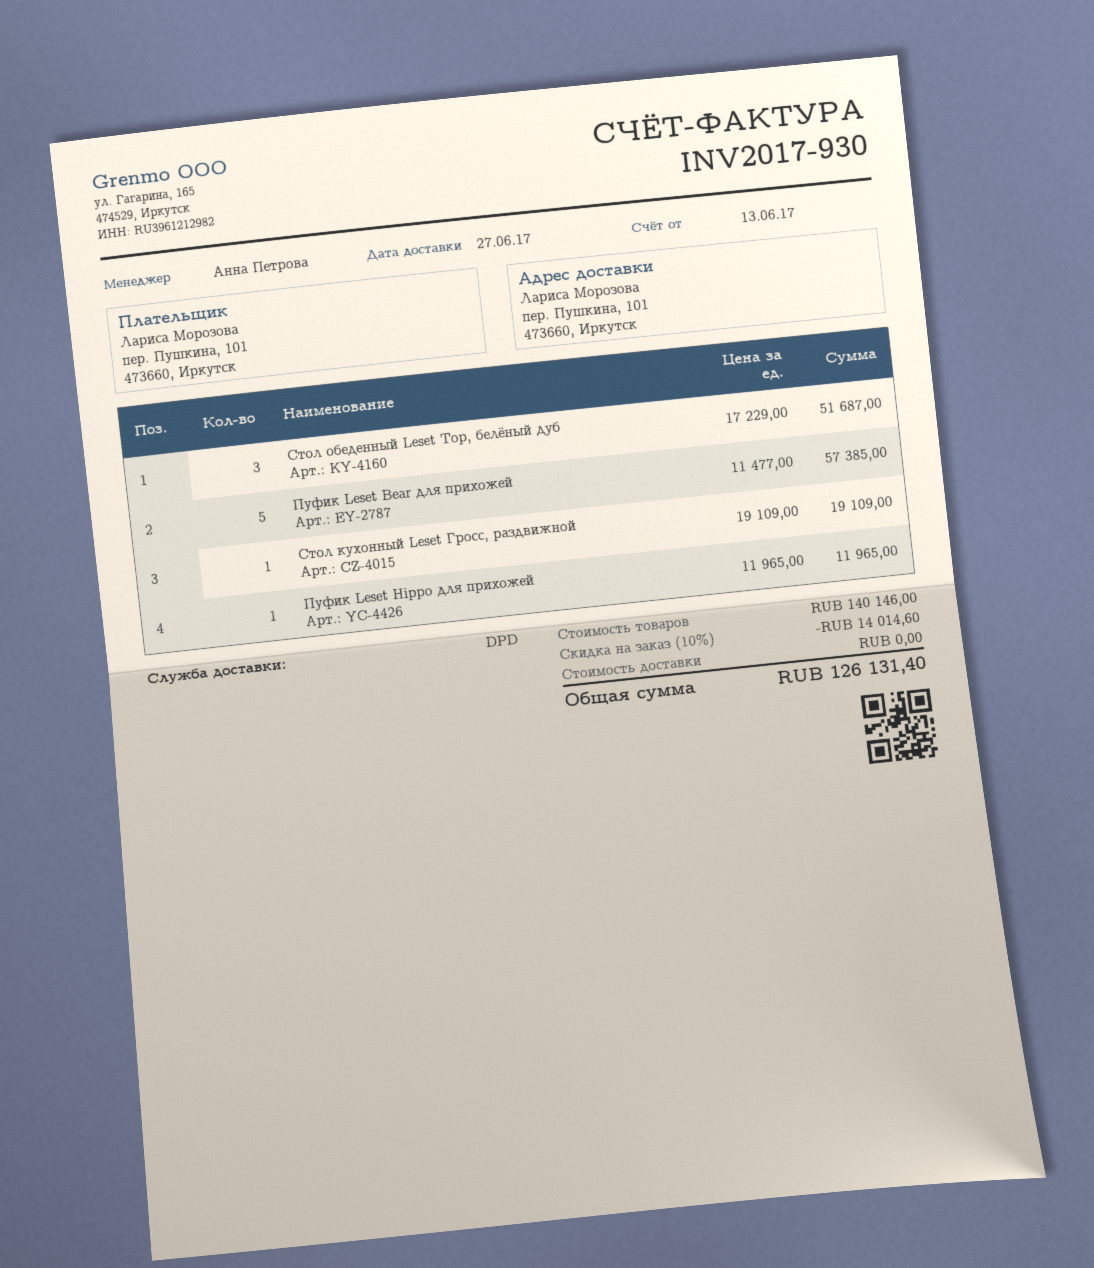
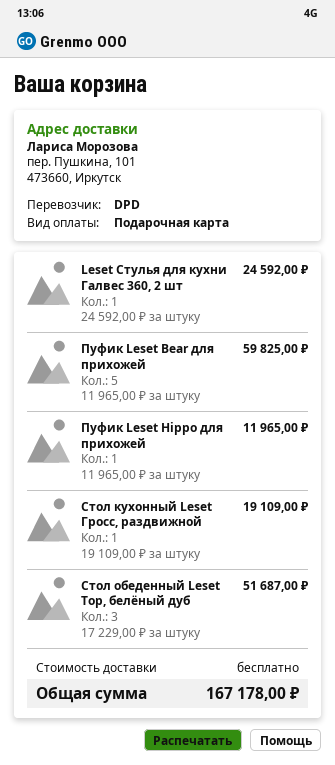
Пуфик Leset Bear для прихожей: 5 x 11477.00 = 57385.00 -> 5 x 11965.00 = 59825.00
Leset Стулья для кухни Галвес 360, 2 шт: none -> 1 x 24592.00 = 24592.00
discount: 10% = 14014.60 -> none
total: 126131.40 -> 167178.00

